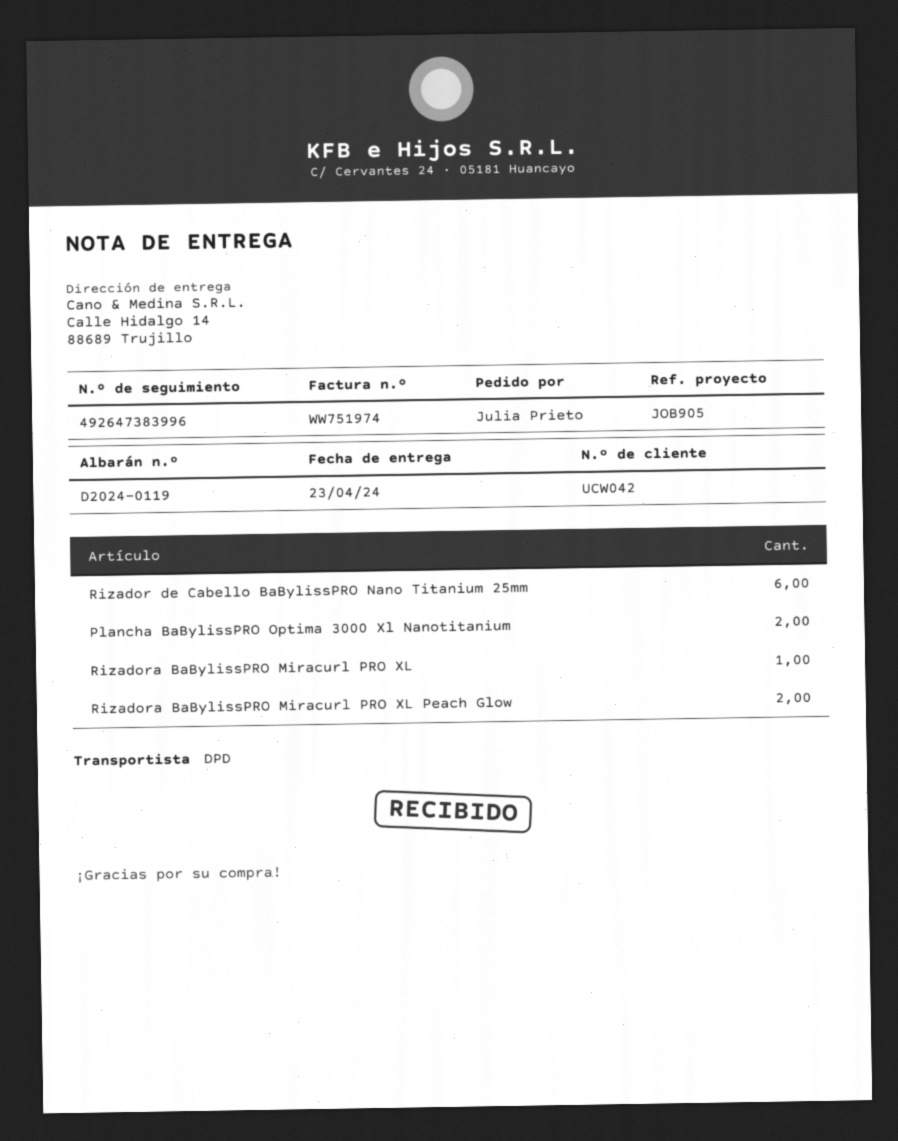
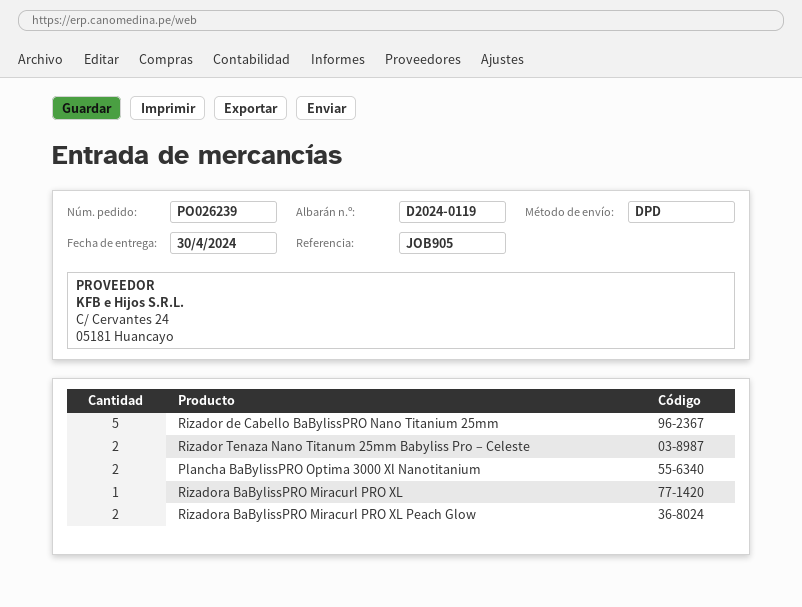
delivery date: 2024-04-23 -> 2024-04-30
Rizador de Cabello BaBylissPRO Nano Titanium 25mm: 6 -> 5
Rizador Tenaza Nano Titanum 25mm Babyliss Pro – Celeste: none -> 2

